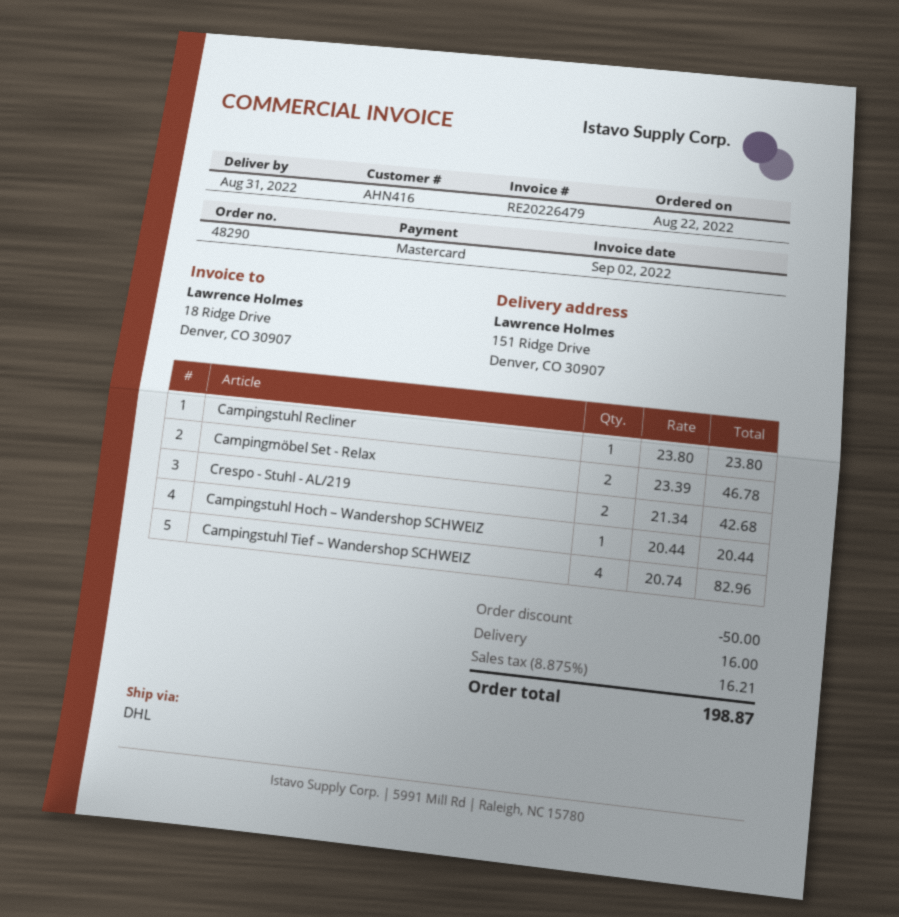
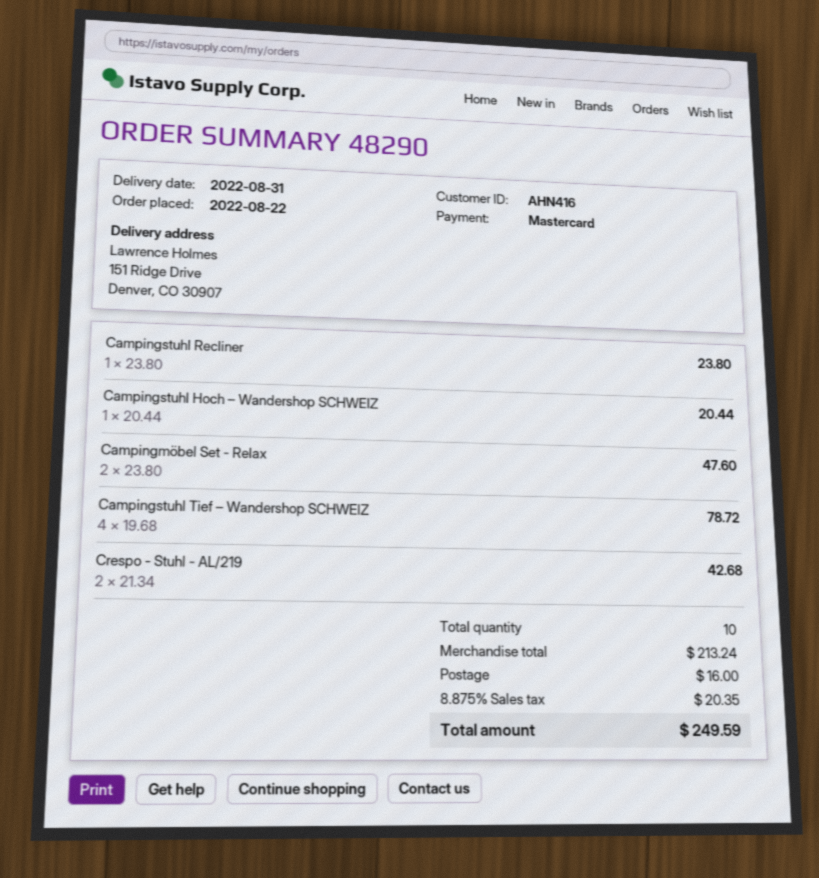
Campingmöbel Set - Relax: 2 x 23.39 = 46.78 -> 2 x 23.80 = 47.60
Campingstuhl Tief – Wandershop SCHWEIZ: 4 x 20.74 = 82.96 -> 4 x 19.68 = 78.72
discount: 50.00 -> none
tax: 8.875% = 16.21 -> 8.875% = 20.35
total: 198.87 -> 249.59

